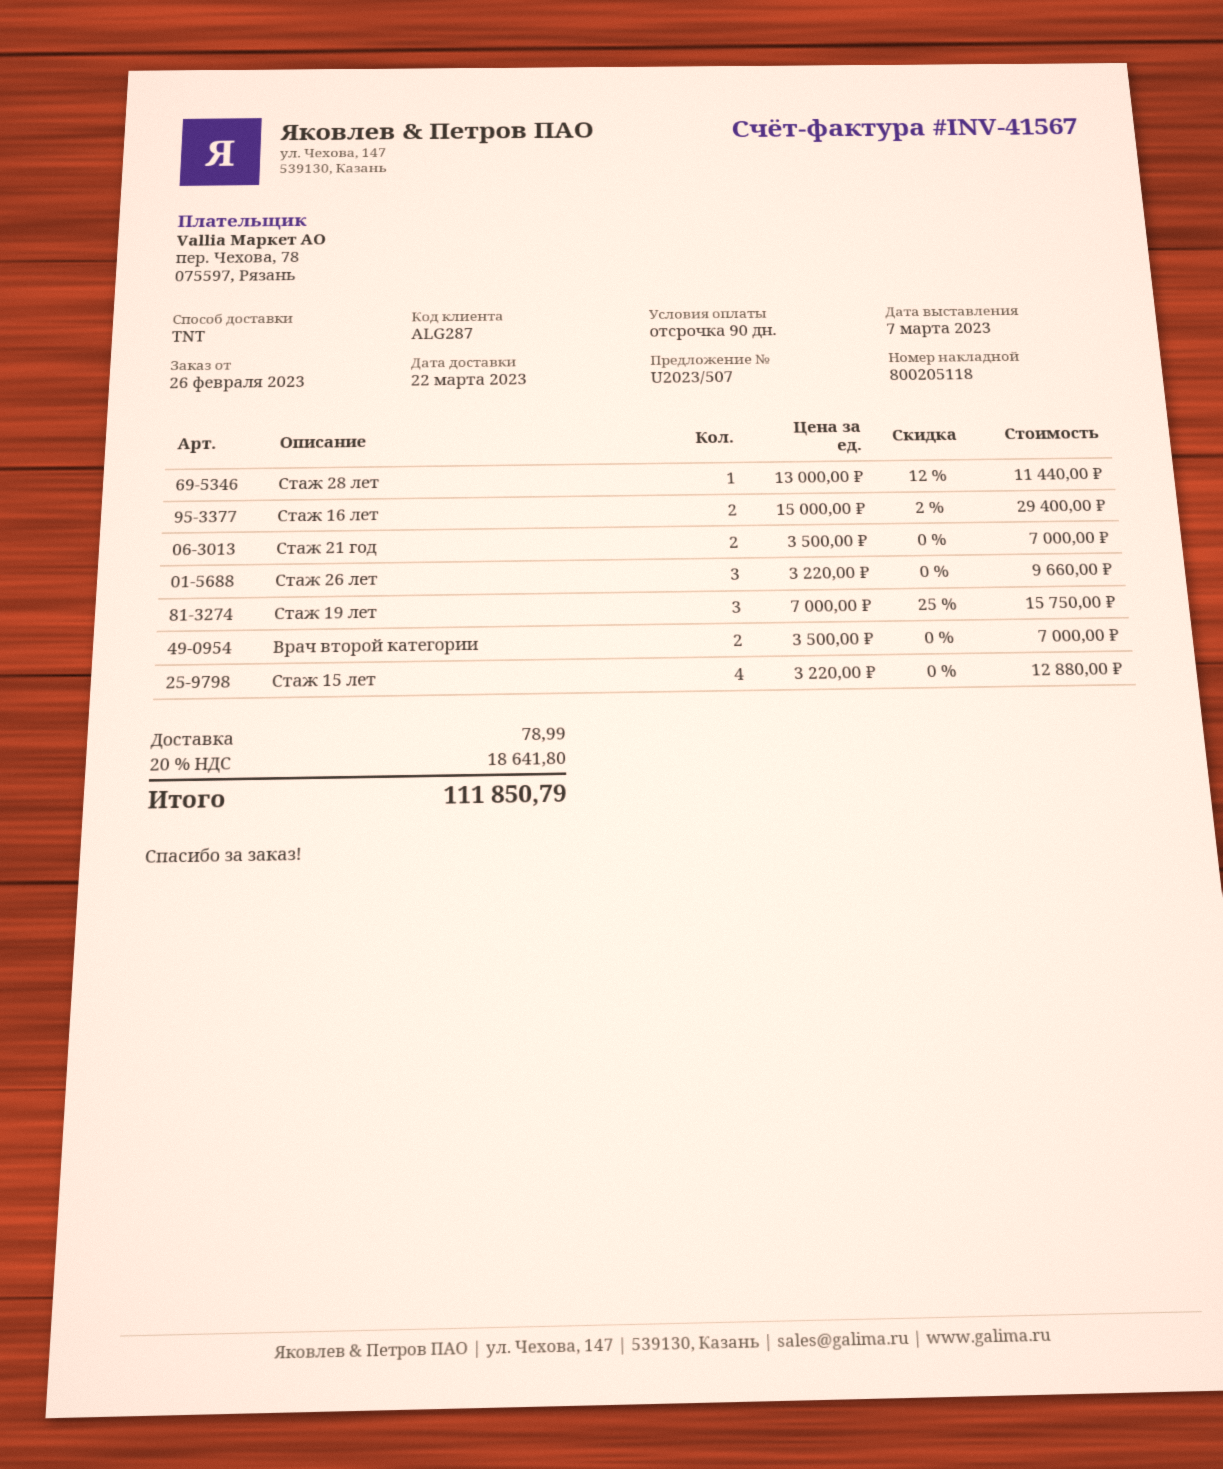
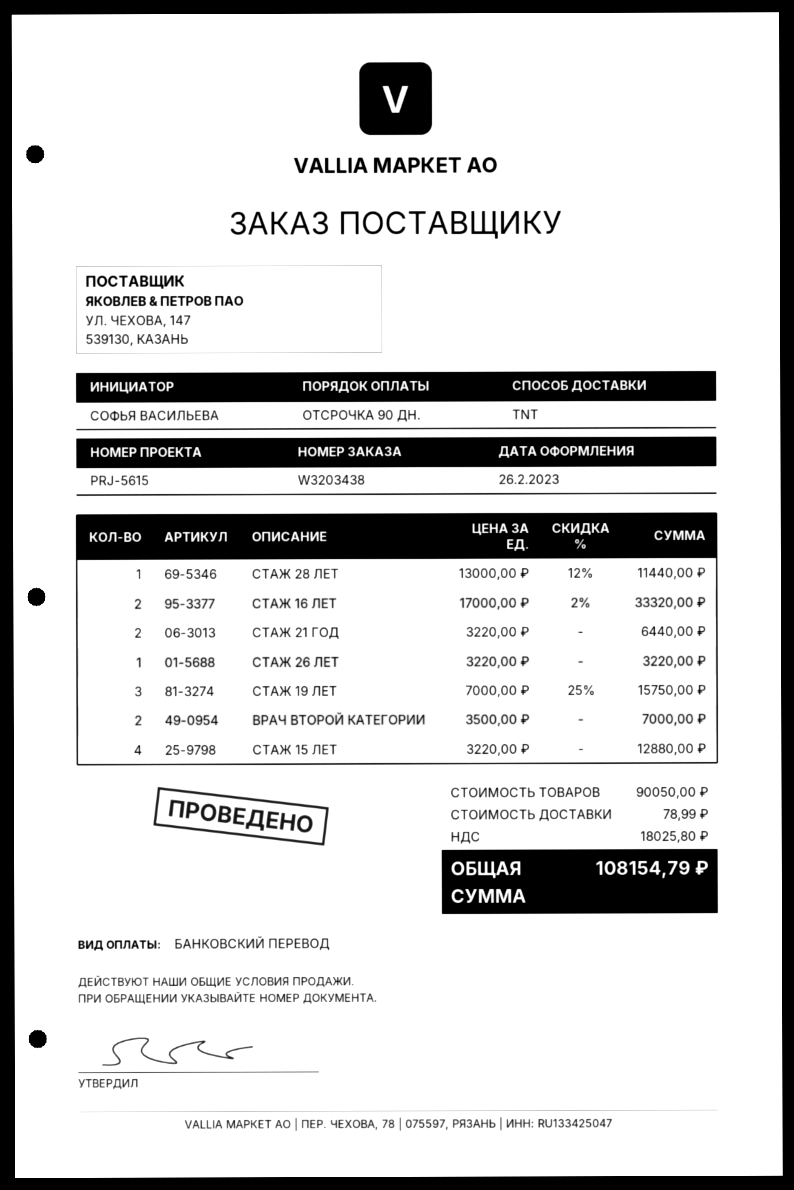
Стаж 16 лет: 2 x 15000.00 - 2% = 29400.00 -> 2 x 17000.00 - 2% = 33320.00
Стаж 21 год: 2 x 3500.00 = 7000.00 -> 2 x 3220.00 = 6440.00
Стаж 26 лет: 3 x 3220.00 = 9660.00 -> 1 x 3220.00 = 3220.00
tax: 18641.80 -> 18025.80
total: 111850.79 -> 108154.79

